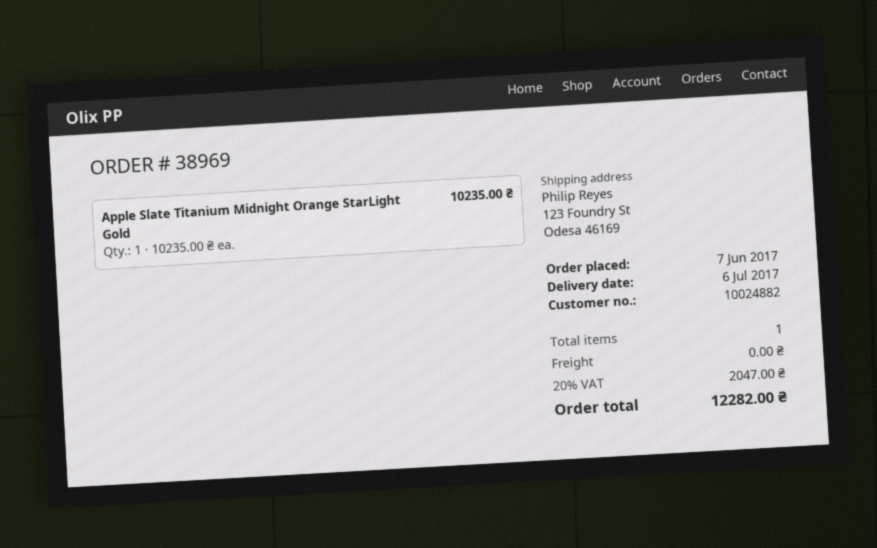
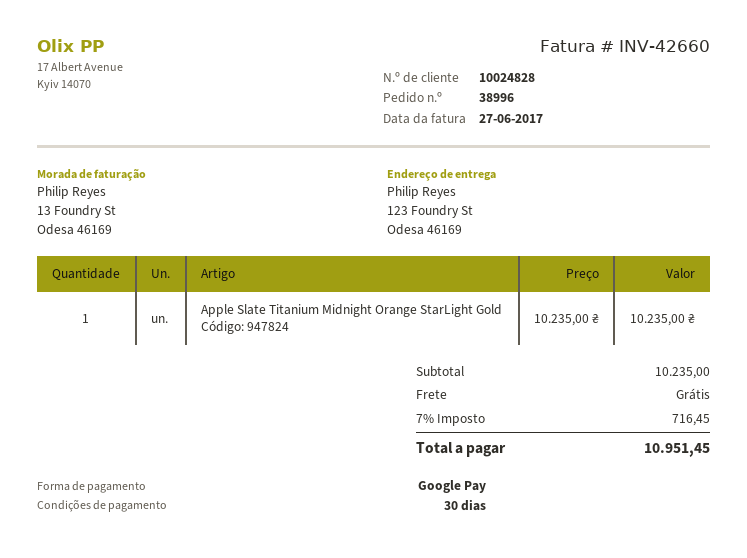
order number: 38969 -> 38996
customer number: 10024882 -> 10024828
tax: 20% = 2047.00 -> 7% = 716.45
total: 12282.00 -> 10951.45

